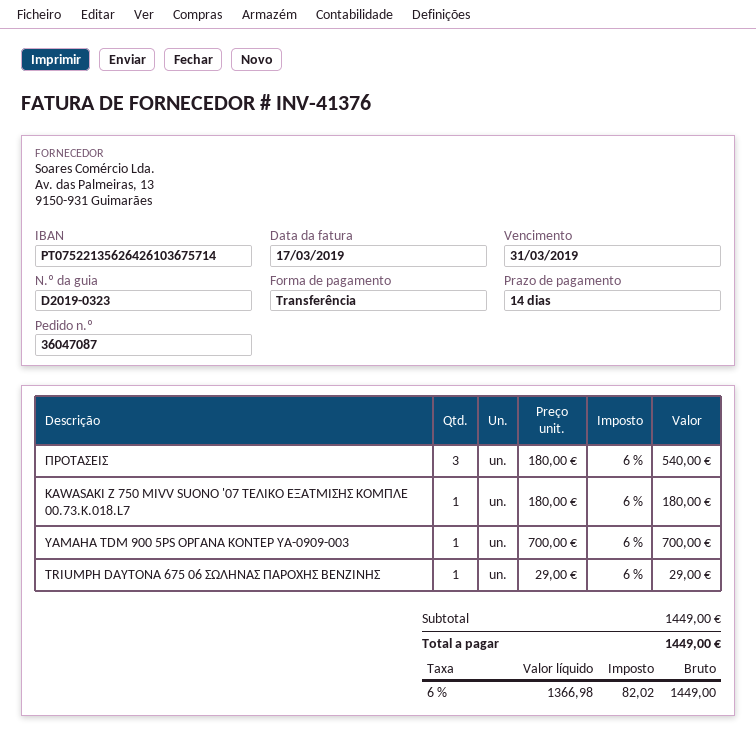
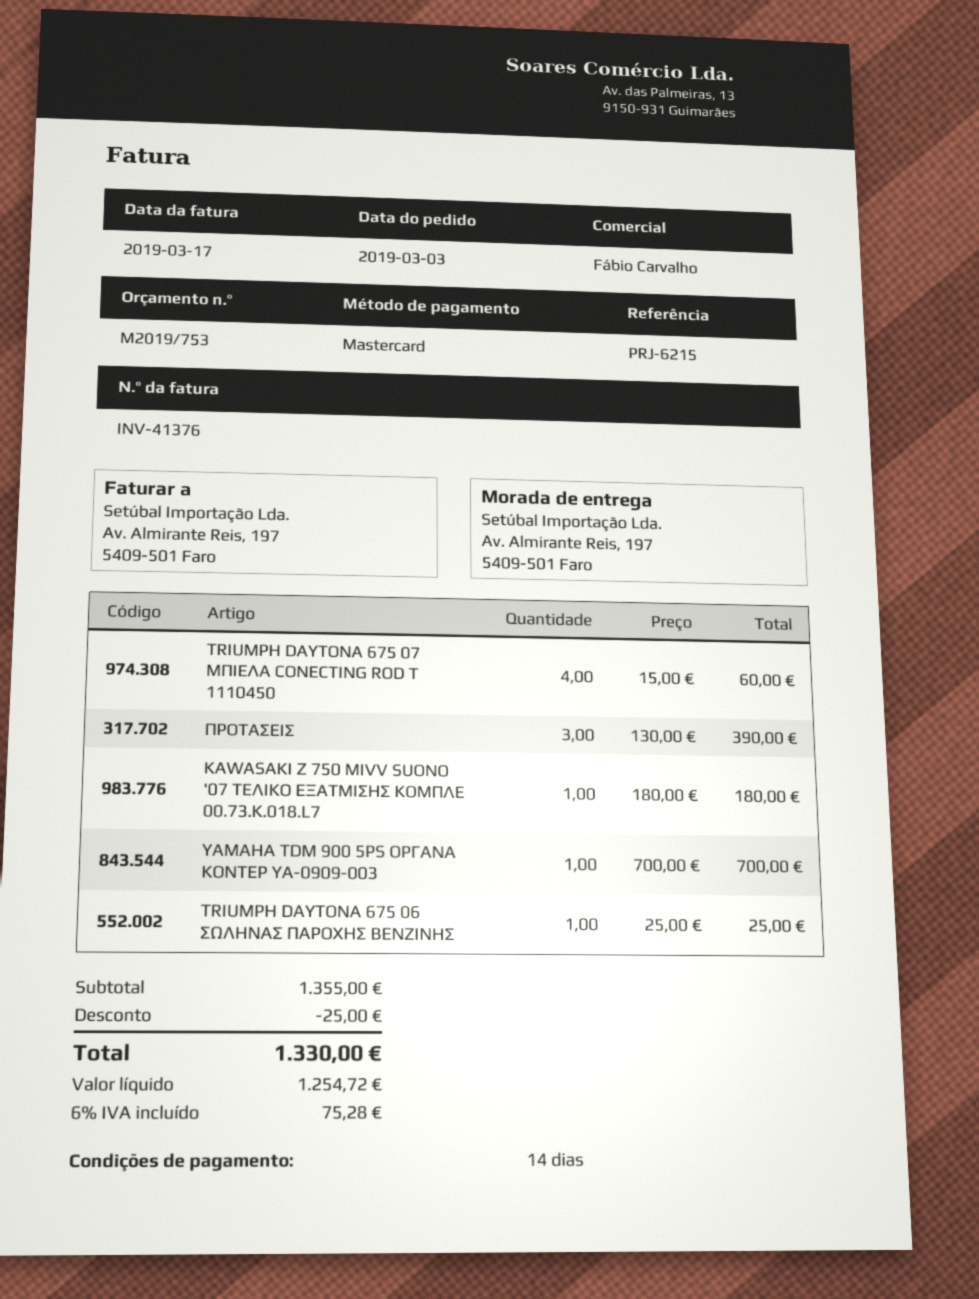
payment method: bank transfer -> Mastercard
ΠΡΟΤΑΣΕΙΣ: 3 x 180.00 = 540.00 -> 3 x 130.00 = 390.00
TRIUMPH DAYTONA 675 06 ΣΩΛΗΝΑΣ ΠΑΡΟΧΗΣ ΒΕΝΖΙΝΗΣ: 1 x 29.00 = 29.00 -> 1 x 25.00 = 25.00
TRIUMPH DAYTONA 675 07 ΜΠΙΕΛΑ CONECTING ROD T 1110450: none -> 4 x 15.00 = 60.00
subtotal: 1449.00 -> 1355.00
discount: none -> 25.00
net: 1366.98 -> 1254.72
tax: 6% = 82.02 -> 6% = 75.28
total: 1449.00 -> 1330.00

